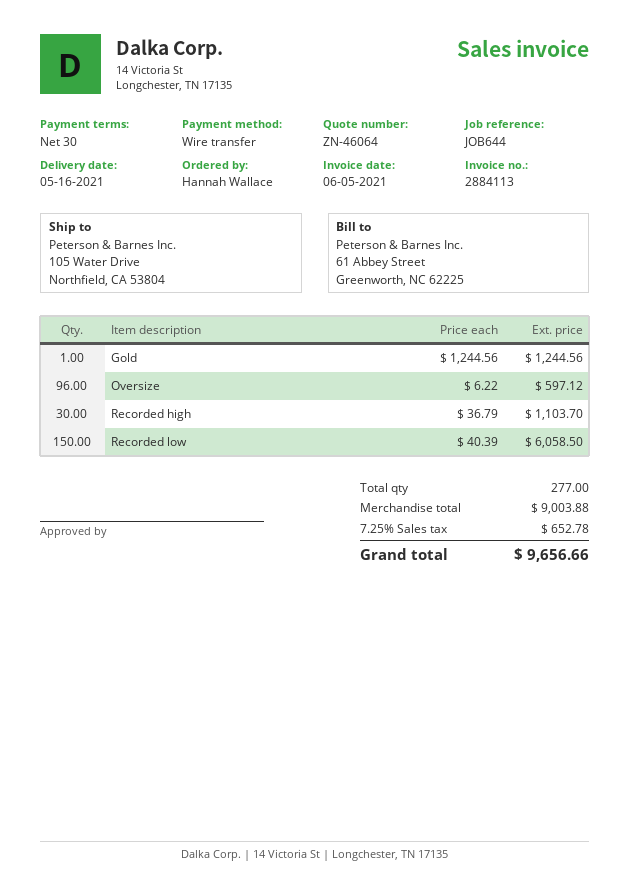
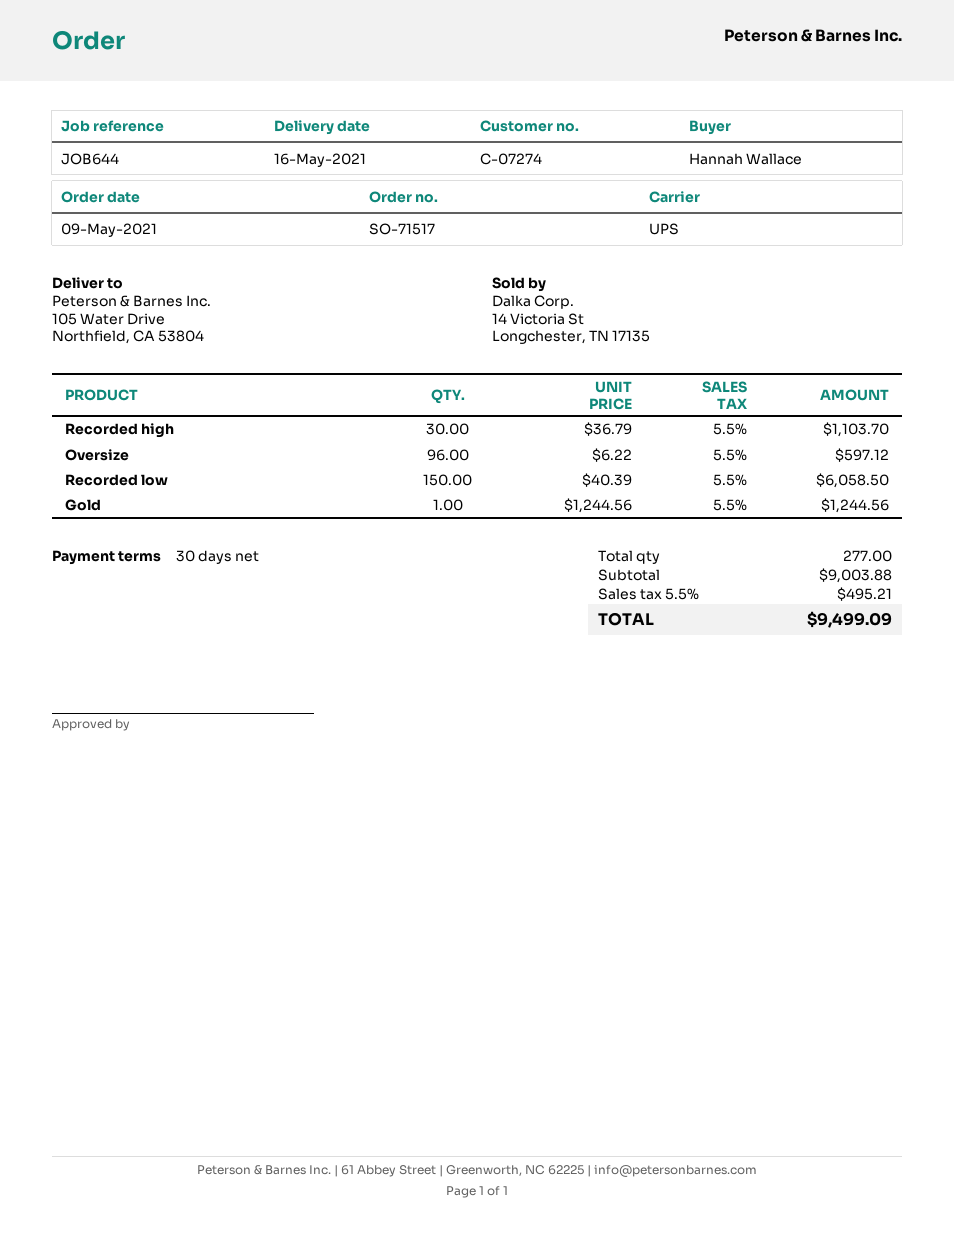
tax: 7.25% = 652.78 -> 5.5% = 495.21
total: 9656.66 -> 9499.09

